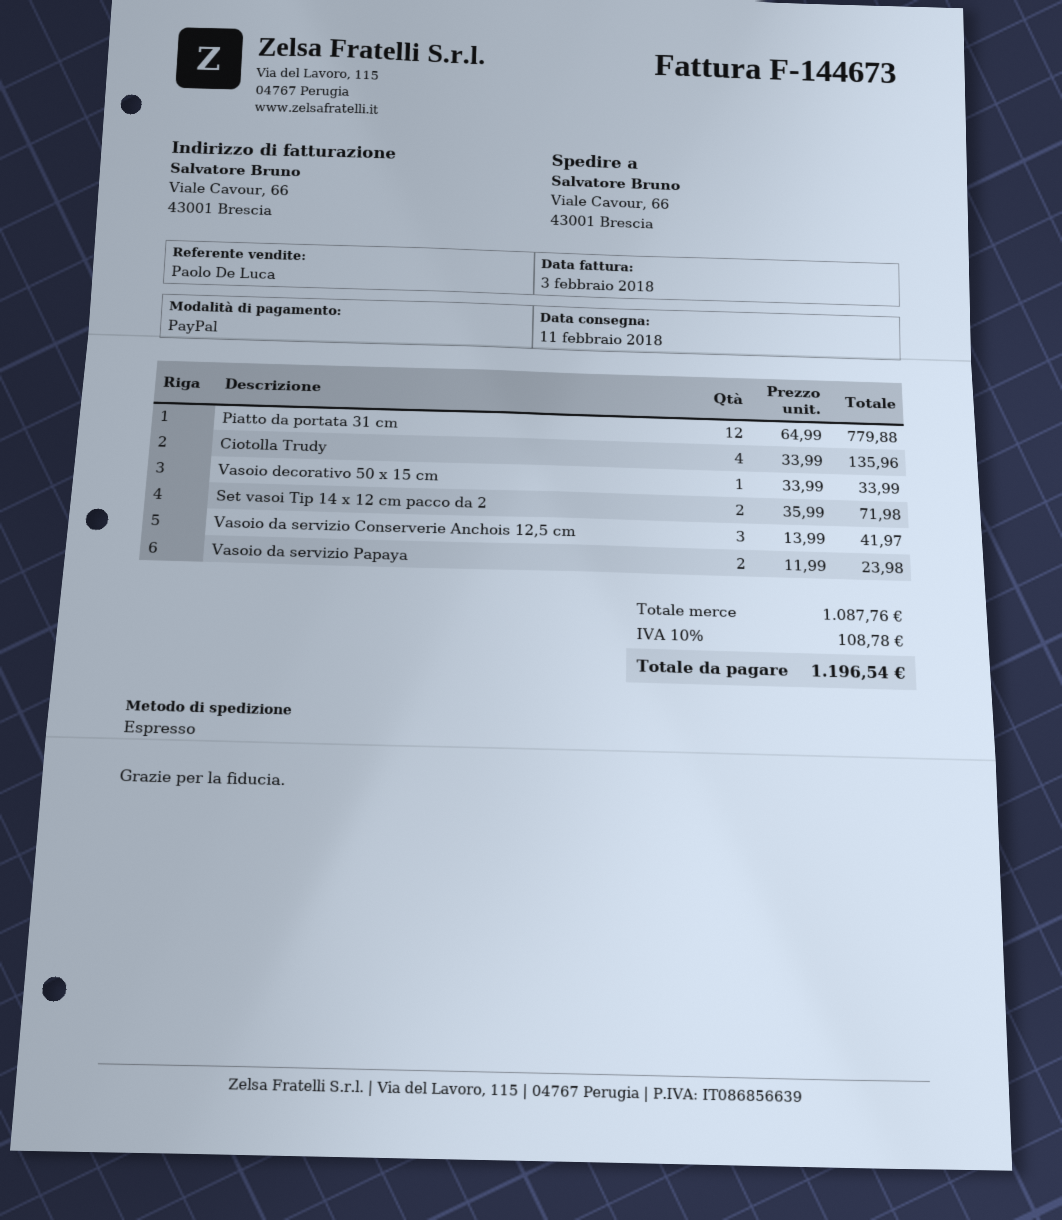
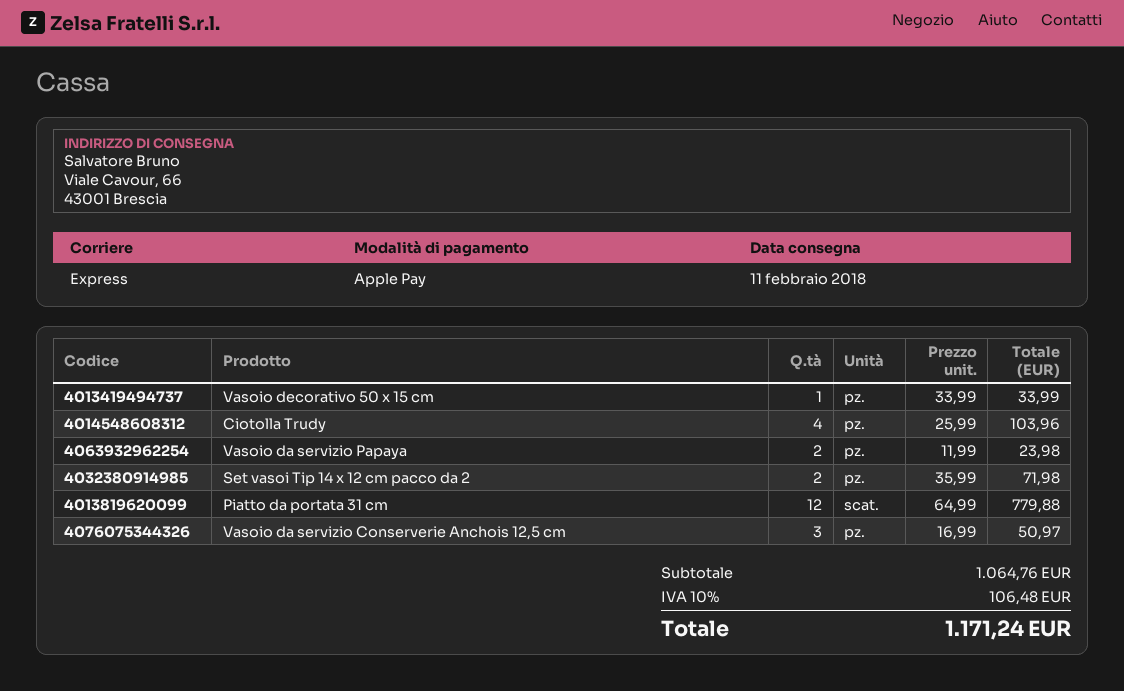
payment method: PayPal -> Apple Pay
Ciotolla Trudy: 4 x 33.99 = 135.96 -> 4 x 25.99 = 103.96
Vasoio da servizio Conserverie Anchois 12,5 cm: 3 x 13.99 = 41.97 -> 3 x 16.99 = 50.97
subtotal: 1087.76 -> 1064.76
tax: 10% = 108.78 -> 10% = 106.48
total: 1196.54 -> 1171.24

